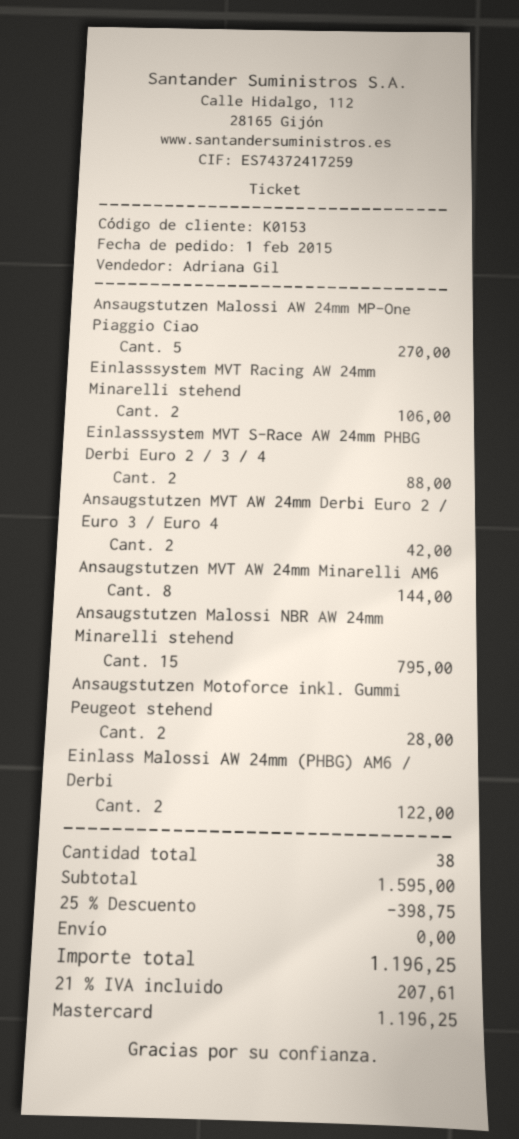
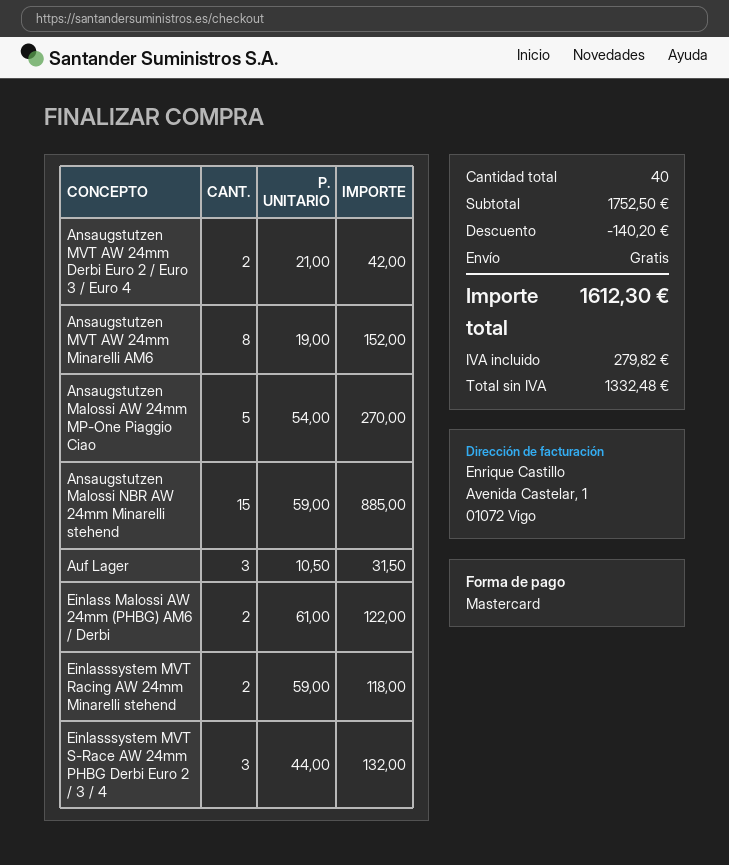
Einlasssystem MVT Racing AW 24mm Minarelli stehend: 2 for 106.00 -> 2 for 118.00
Einlasssystem MVT S-Race AW 24mm PHBG Derbi Euro 2 / 3 / 4: 2 for 88.00 -> 3 for 132.00
Ansaugstutzen MVT AW 24mm Minarelli AM6: 8 for 144.00 -> 8 for 152.00
Ansaugstutzen Malossi NBR AW 24mm Minarelli stehend: 15 for 795.00 -> 15 for 885.00
Ansaugstutzen Motoforce inkl. Gummi Peugeot stehend: 2 for 28.00 -> none
Auf Lager: none -> 3 for 31.50
total quantity: 38 -> 40
subtotal: 1595.00 -> 1752.50
discount: 398.75 -> 140.20
tax: 207.61 -> 279.82
total: 1196.25 -> 1612.30

